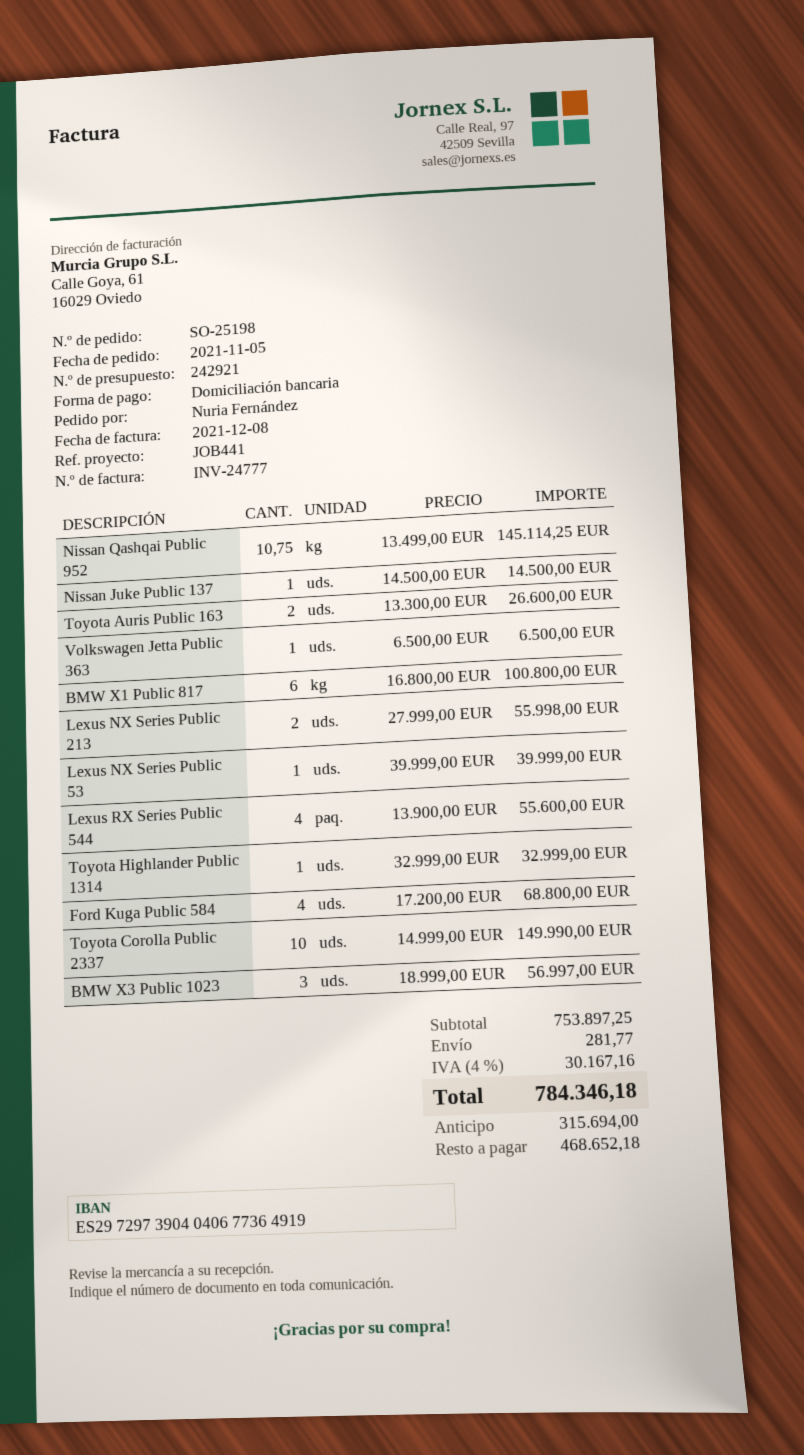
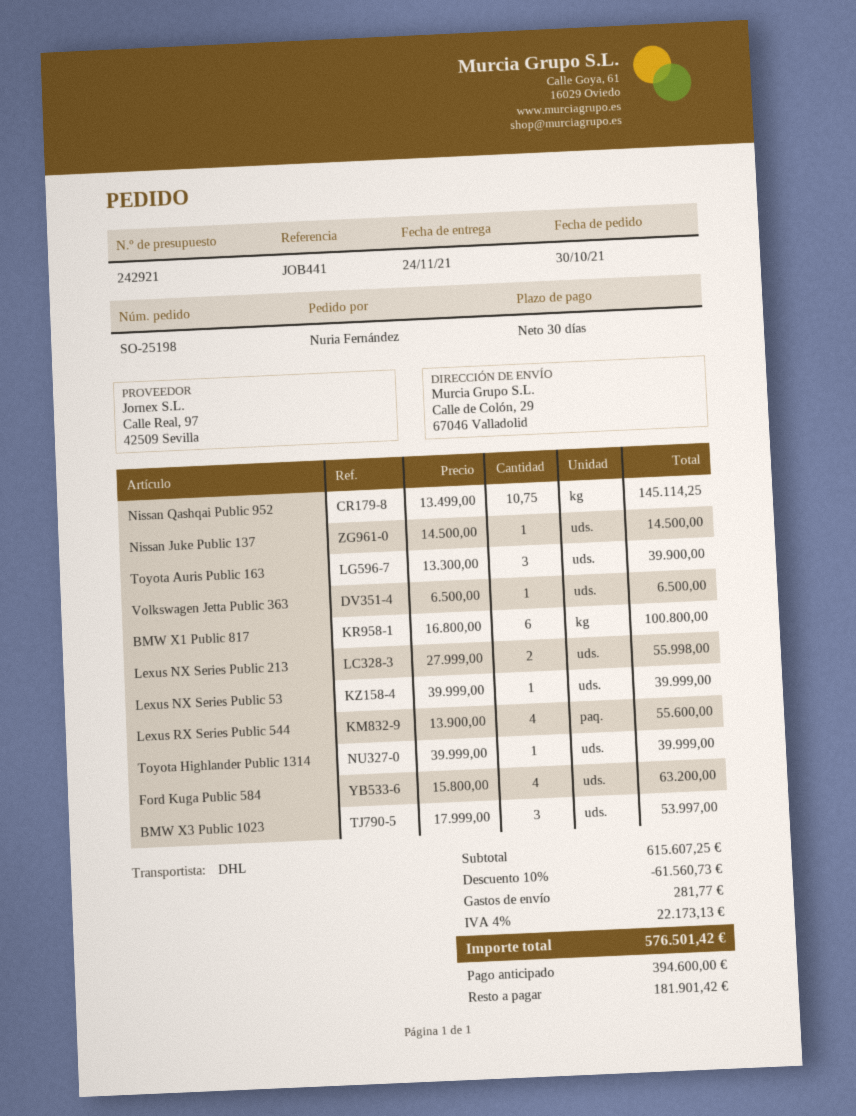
order date: 2021-11-05 -> 2021-10-30
Toyota Auris Public 163: 2 x 13300.00 = 26600.00 -> 3 x 13300.00 = 39900.00
Toyota Highlander Public 1314: 1 x 32999.00 = 32999.00 -> 1 x 39999.00 = 39999.00
Ford Kuga Public 584: 4 x 17200.00 = 68800.00 -> 4 x 15800.00 = 63200.00
Toyota Corolla Public 2337: 10 x 14999.00 = 149990.00 -> none
BMW X3 Public 1023: 3 x 18999.00 = 56997.00 -> 3 x 17999.00 = 53997.00
subtotal: 753897.25 -> 615607.25
discount: none -> 10% = 61560.73
tax: 4% = 30167.16 -> 4% = 22173.13
total: 784346.18 -> 576501.42
deposit: 315694.00 -> 394600.00
balance: 468652.18 -> 181901.42

